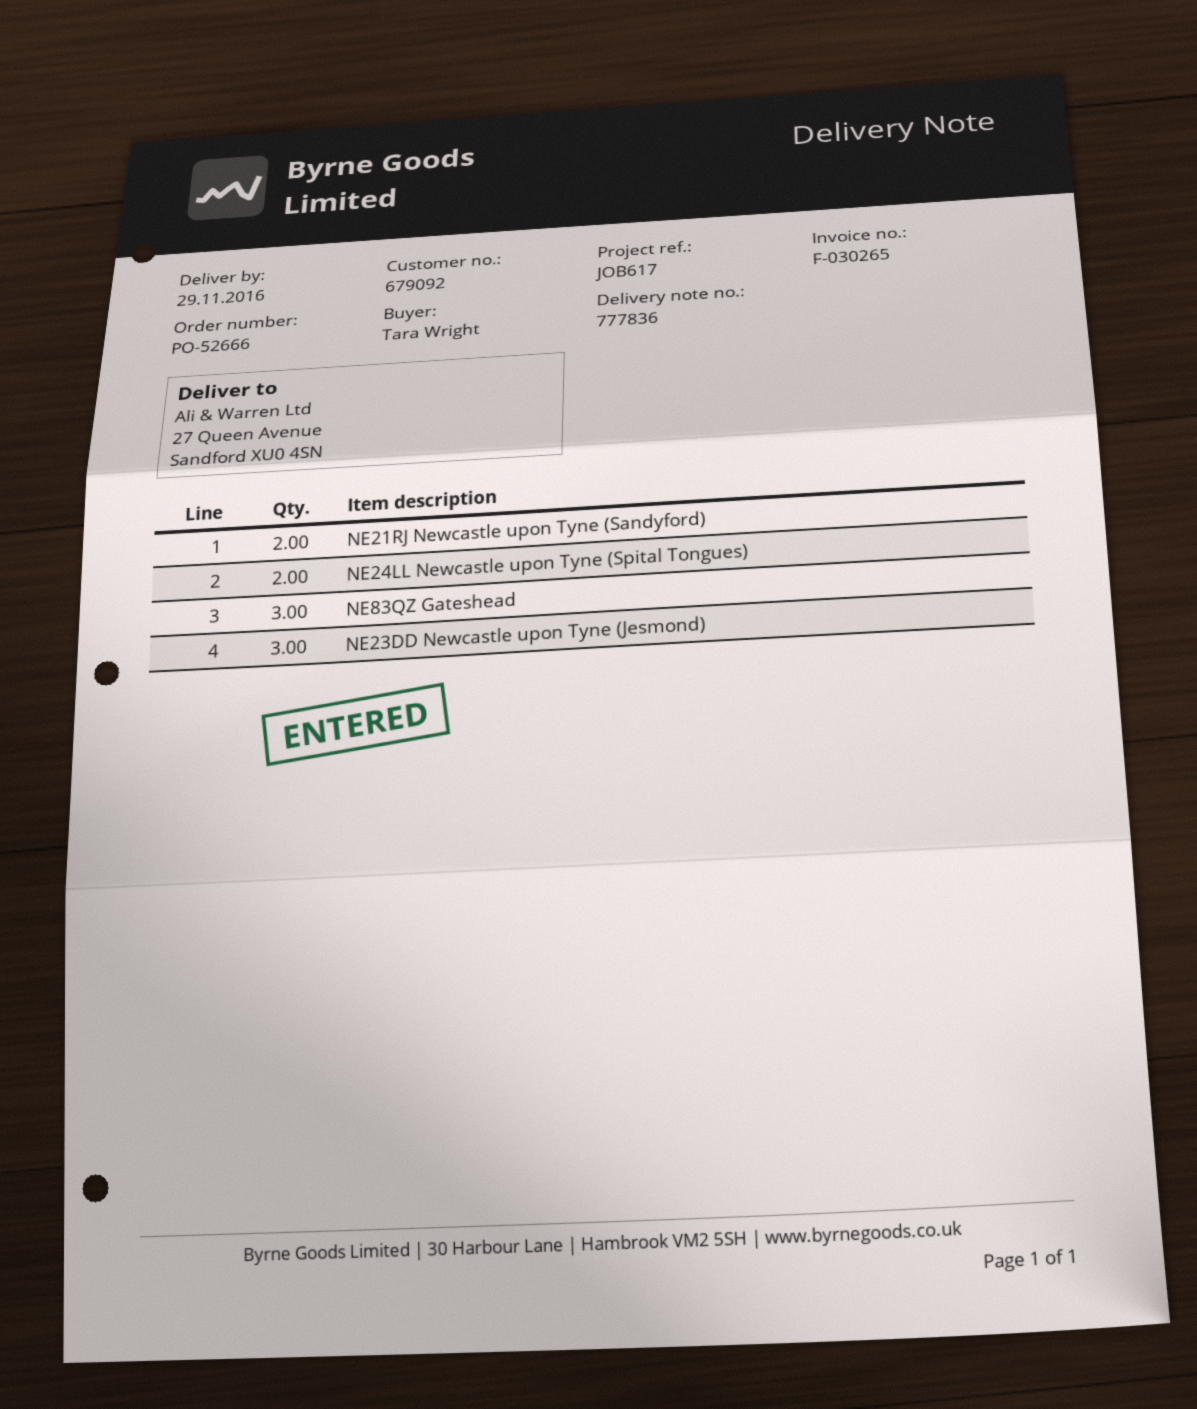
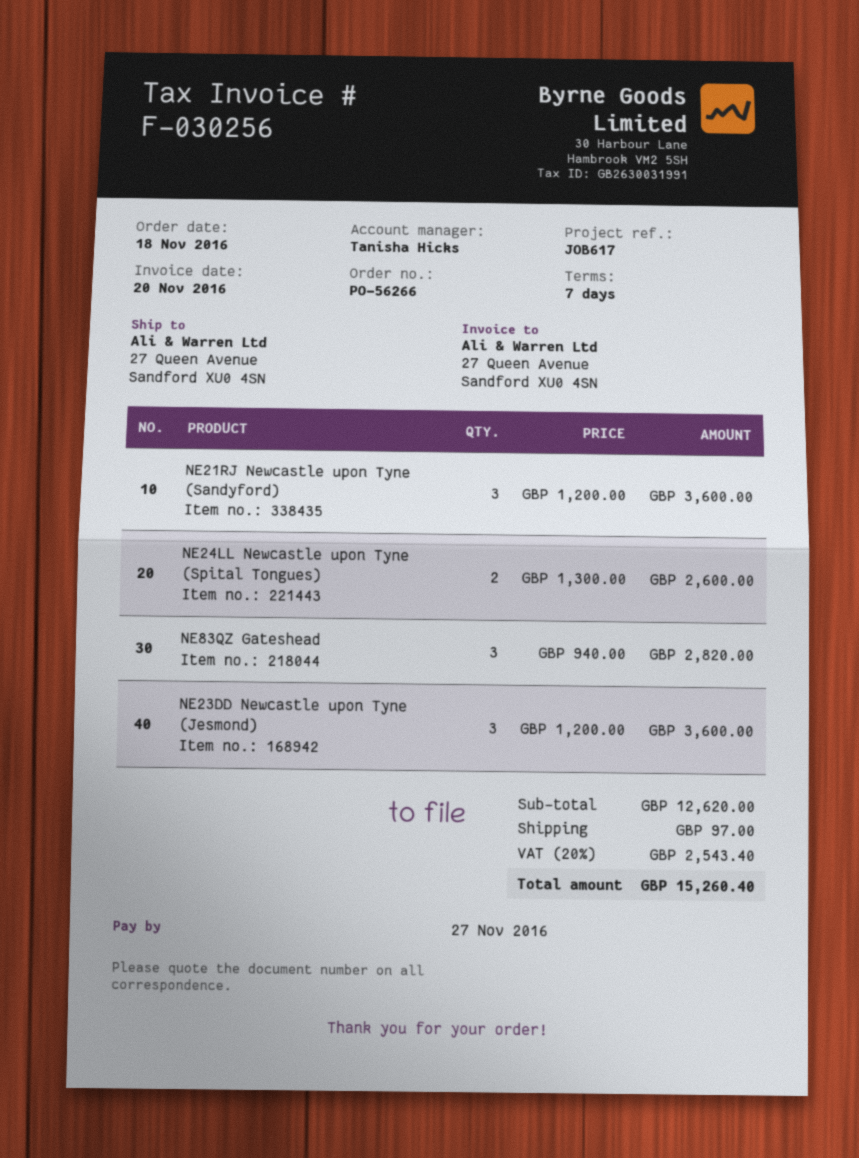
order number: PO-52666 -> PO-56266
invoice number: F-030265 -> F-030256
NE21RJ Newcastle upon Tyne (Sandyford): 2 -> 3

